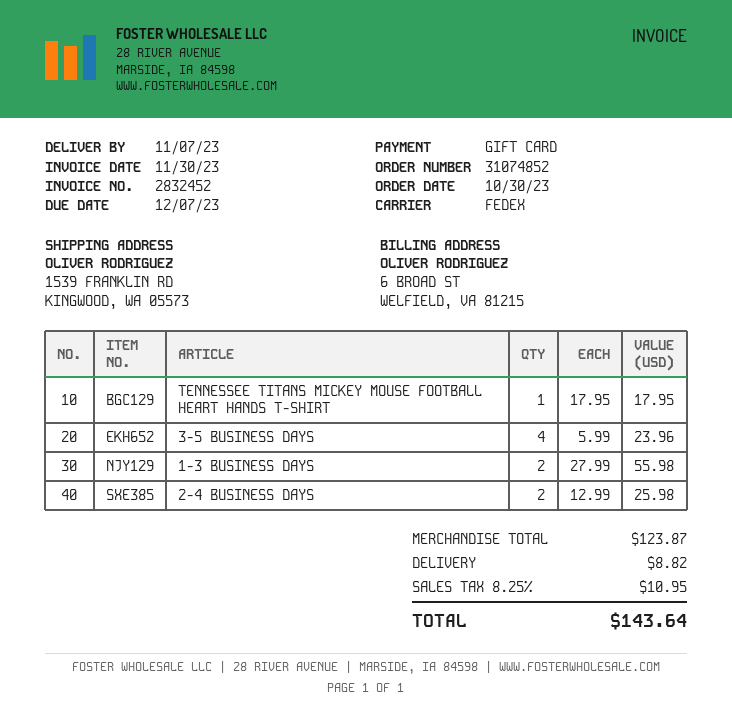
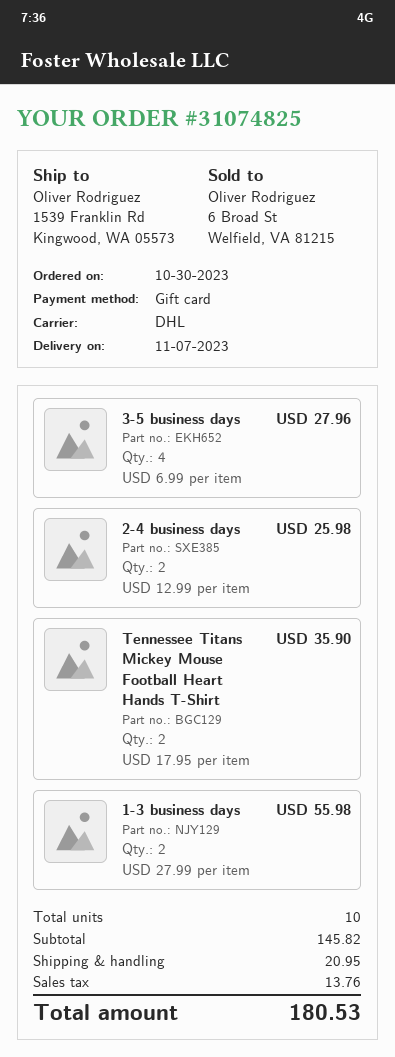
order number: 31074852 -> 31074825
shipping method: FedEx -> DHL
TENNESSEE TITANS MICKEY MOUSE FOOTBALL HEART HANDS T-SHIRT: 1 x 17.95 = 17.95 -> 2 x 17.95 = 35.90
3-5 BUSINESS DAYS: 4 x 5.99 = 23.96 -> 4 x 6.99 = 27.96
subtotal: 123.87 -> 145.82
shipping: 8.82 -> 20.95
tax: 10.95 -> 13.76
total: 143.64 -> 180.53

